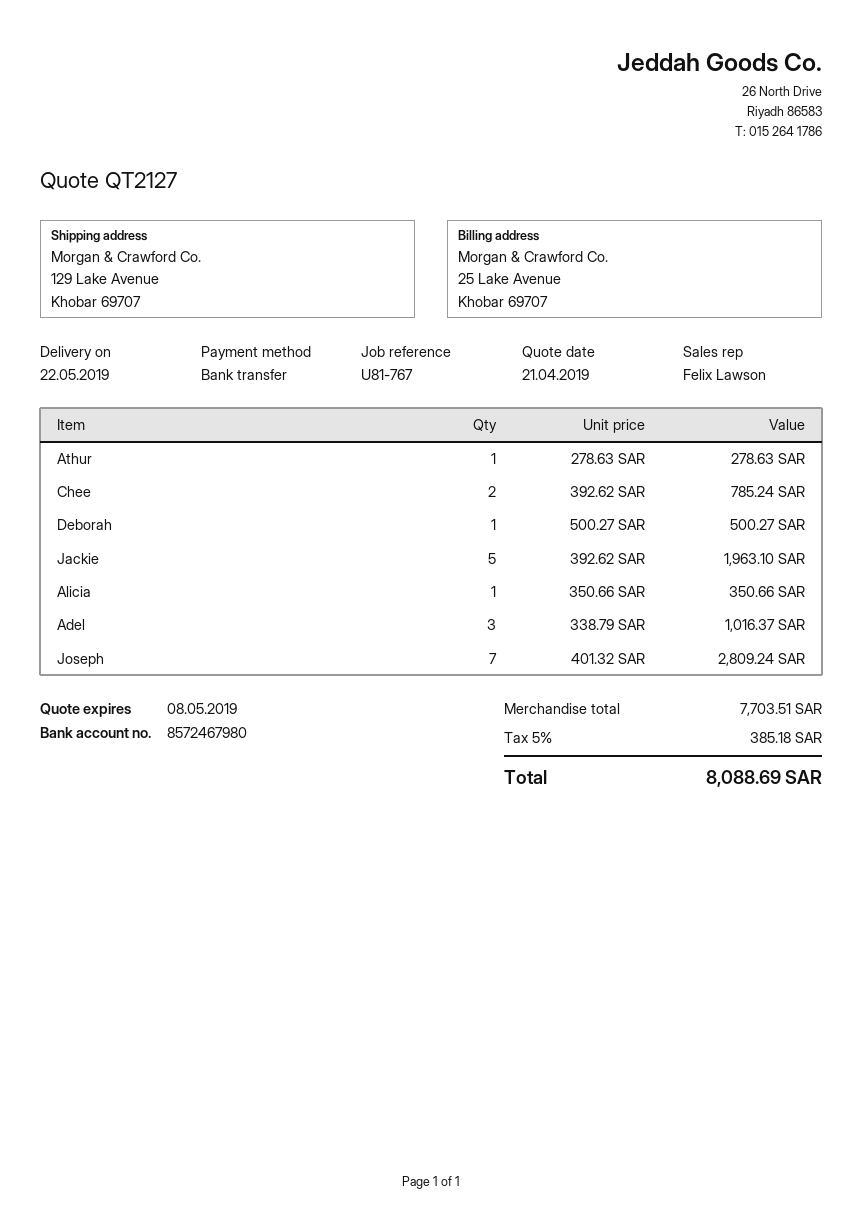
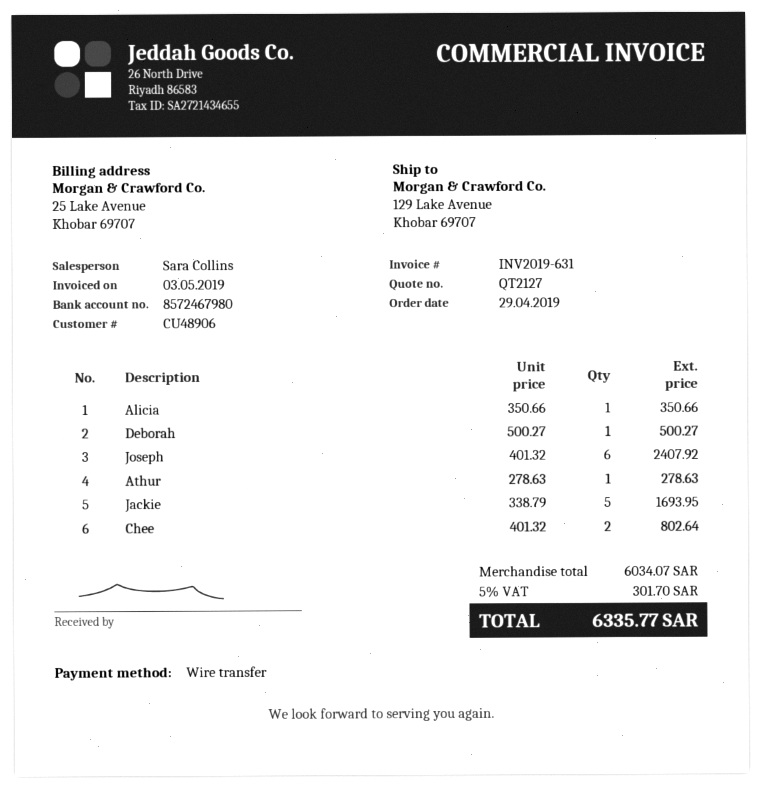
sales rep: Felix Lawson -> Sara Collins
Chee: 2 x 392.62 = 785.24 -> 2 x 401.32 = 802.64
Jackie: 5 x 392.62 = 1963.10 -> 5 x 338.79 = 1693.95
Adel: 3 x 338.79 = 1016.37 -> none
Joseph: 7 x 401.32 = 2809.24 -> 6 x 401.32 = 2407.92
subtotal: 7703.51 -> 6034.07
tax: 5% = 385.18 -> 5% = 301.70
total: 8088.69 -> 6335.77

